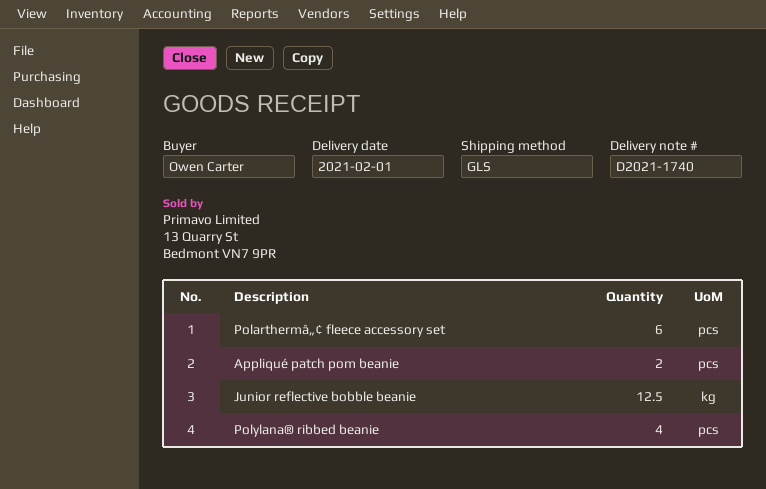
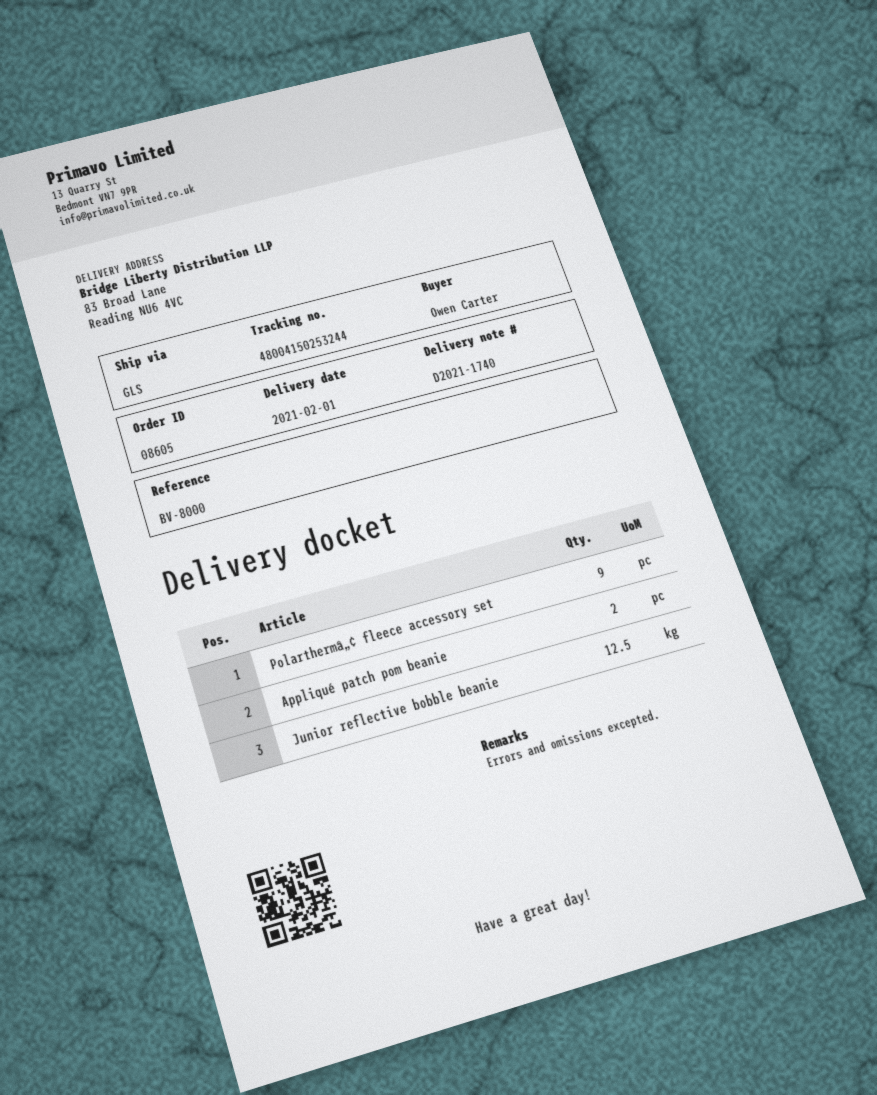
Polarthermâ„¢ fleece accessory set: 6 -> 9
Polylana® ribbed beanie: 4 -> none

